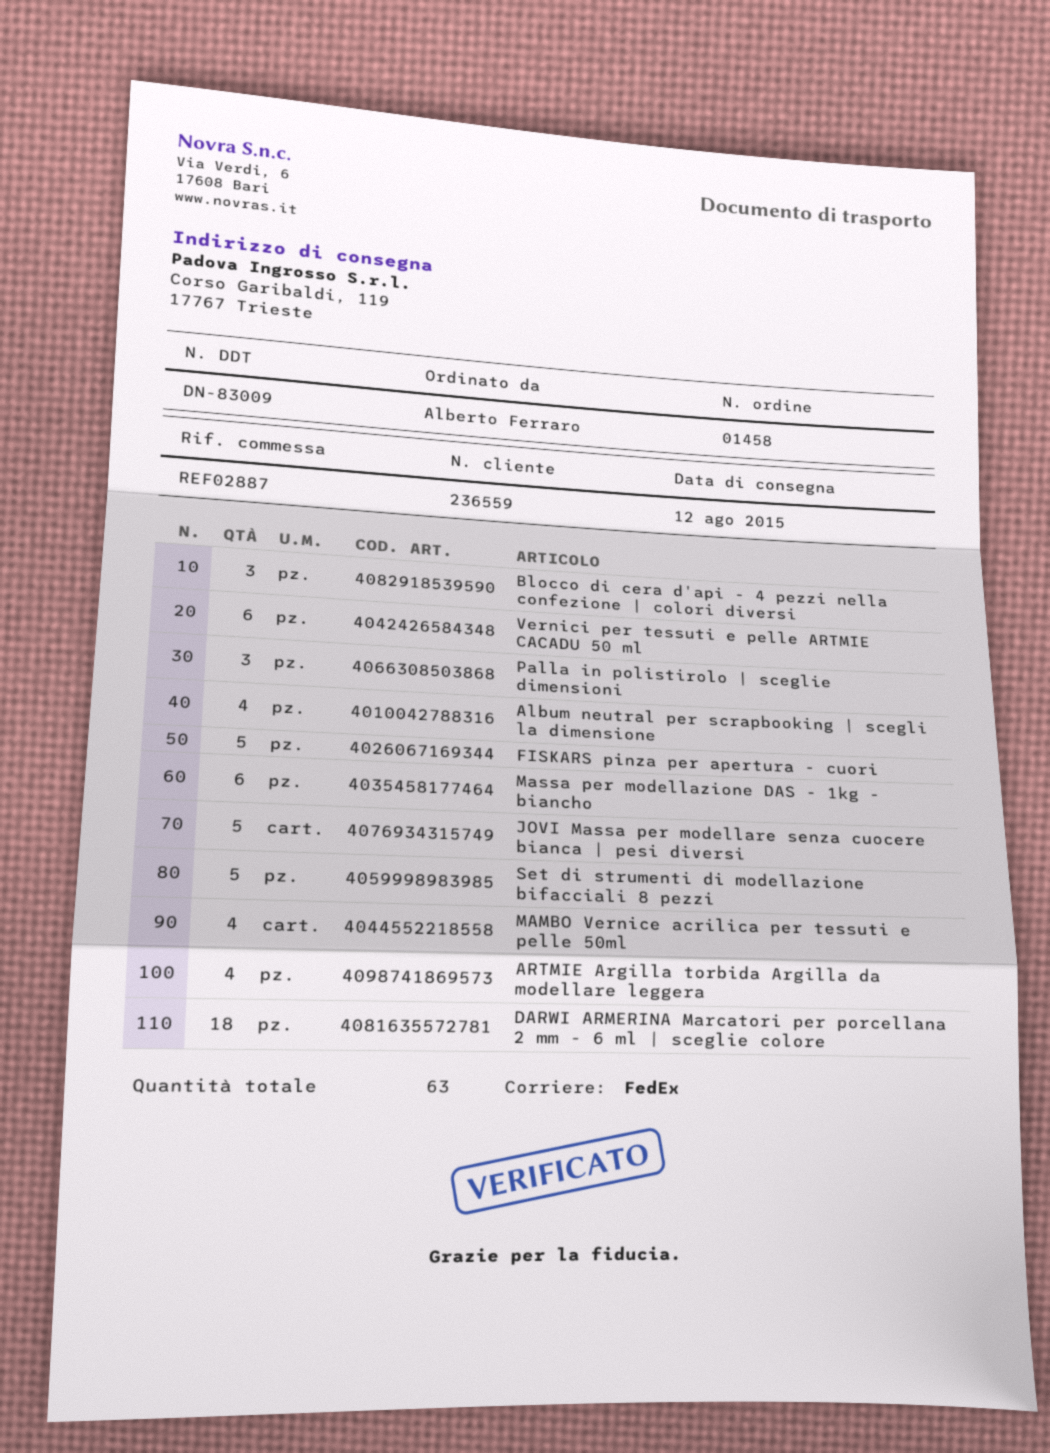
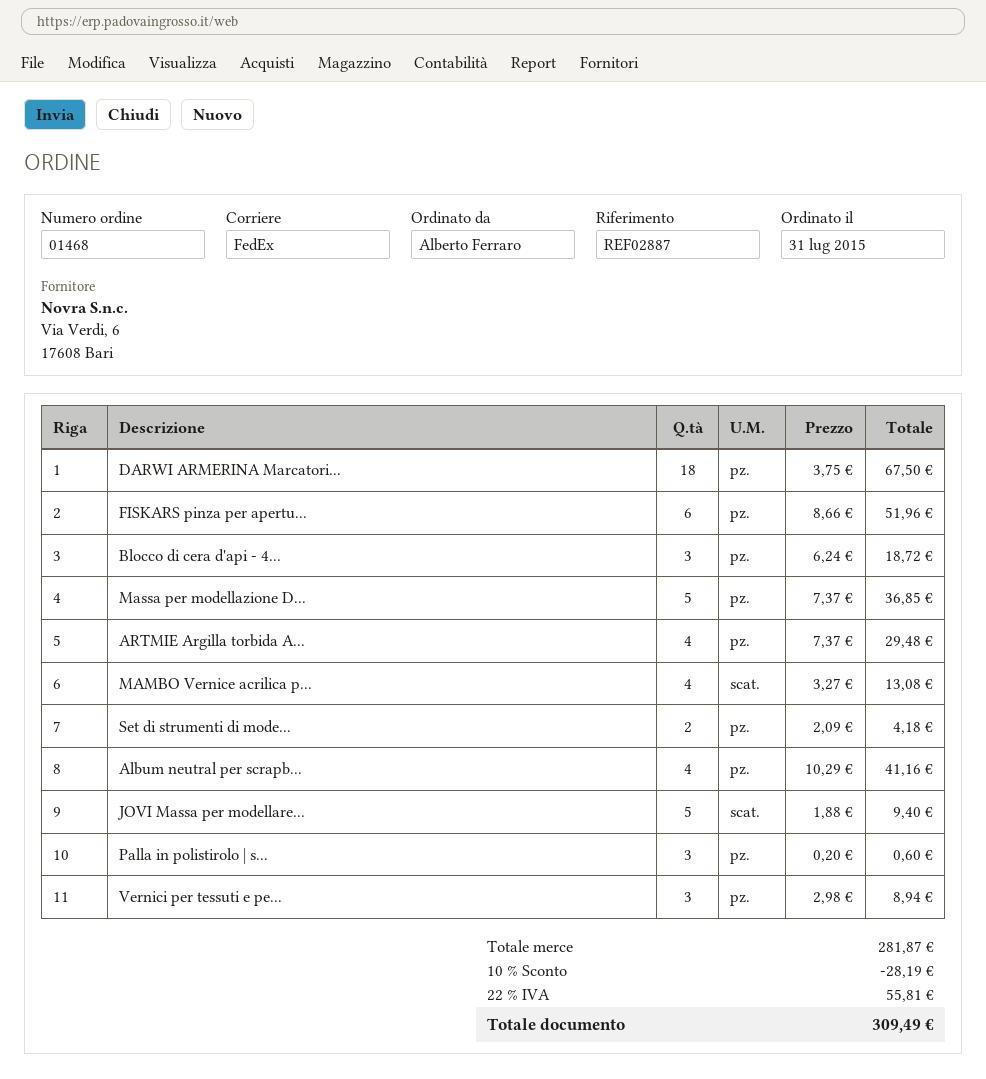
order number: 01458 -> 01468
Vernici per tessuti e pelle ARTMIE CACADU 50 ml: 6 -> 3
FISKARS pinza per apertura - cuori: 5 -> 6
Massa per modellazione DAS - 1kg - biancho: 6 -> 5
Set di strumenti di modellazione bifacciali 8 pezzi: 5 -> 2

